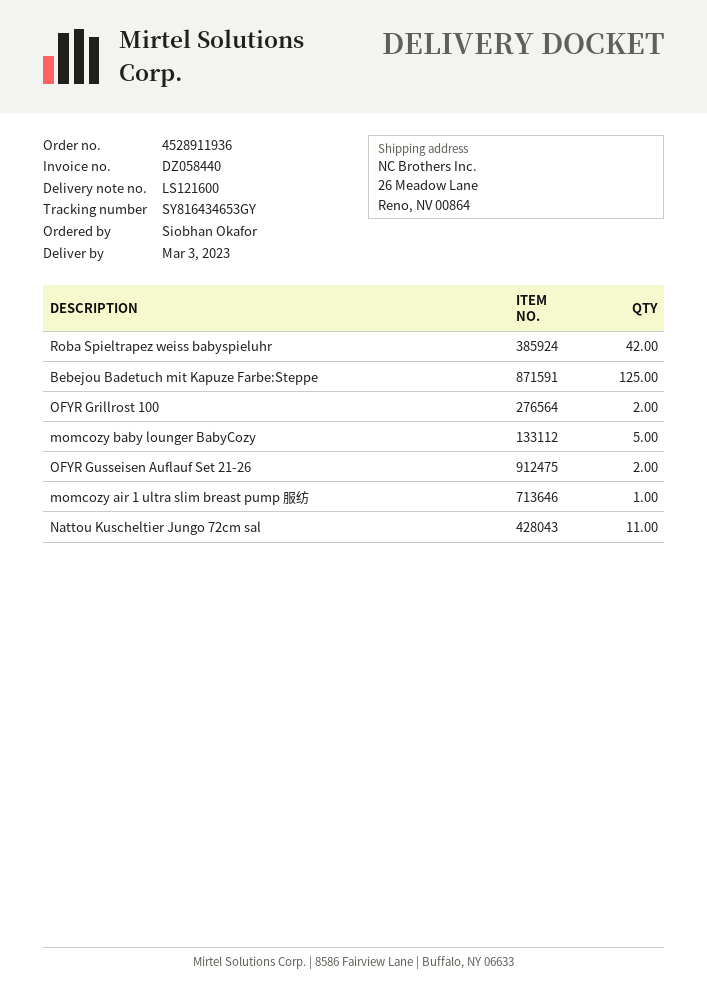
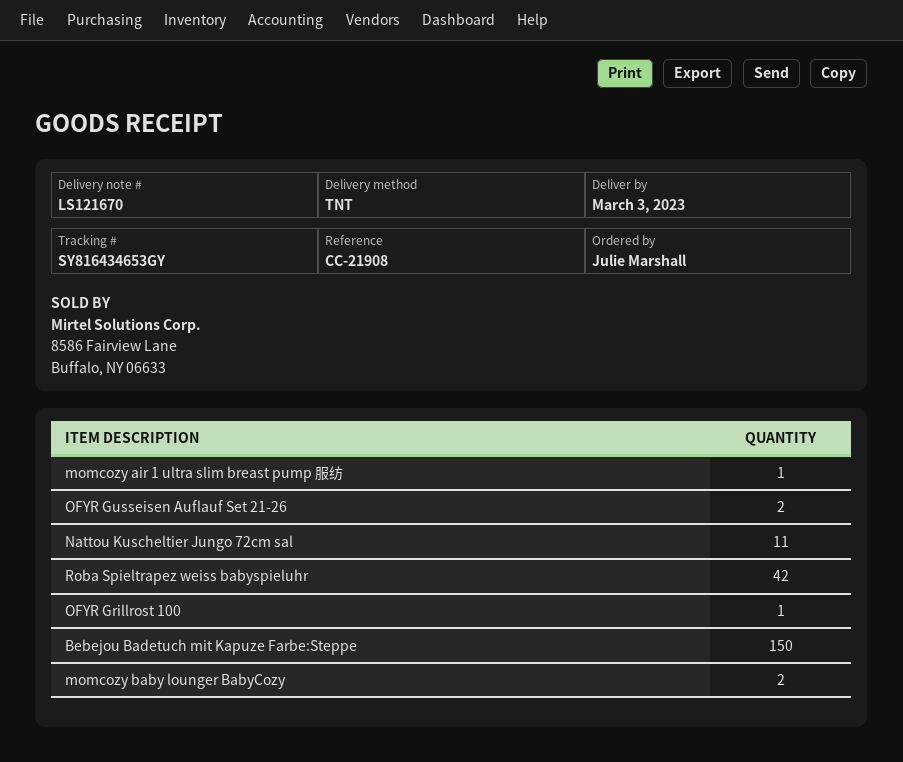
delivery note number: LS121600 -> LS121670
ordered by: Siobhan Okafor -> Julie Marshall
Bebejou Badetuch mit Kapuze Farbe:Steppe: 125 -> 150
OFYR Grillrost 100: 2 -> 1
momcozy baby lounger BabyCozy: 5 -> 2

